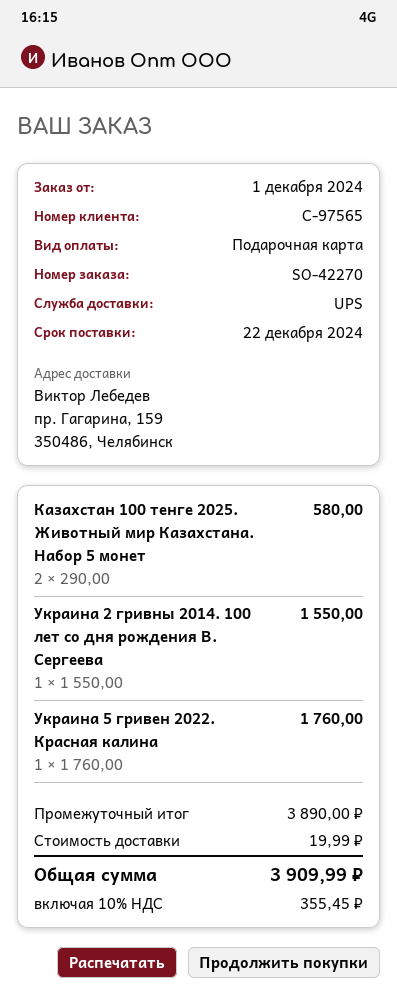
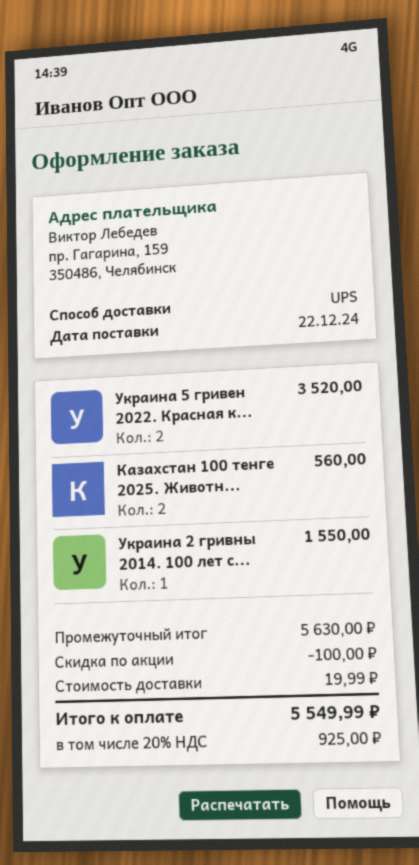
Казахстан 100 тенге 2025. Животный мир Казахстана. Набор 5 монет: 2 for 580.00 -> 2 for 560.00
Украина 5 гривен 2022. Красная калина: 1 for 1760.00 -> 2 for 3520.00
subtotal: 3890.00 -> 5630.00
discount: none -> 100.00
tax: 10% = 355.45 -> 20% = 925.00
total: 3909.99 -> 5549.99

